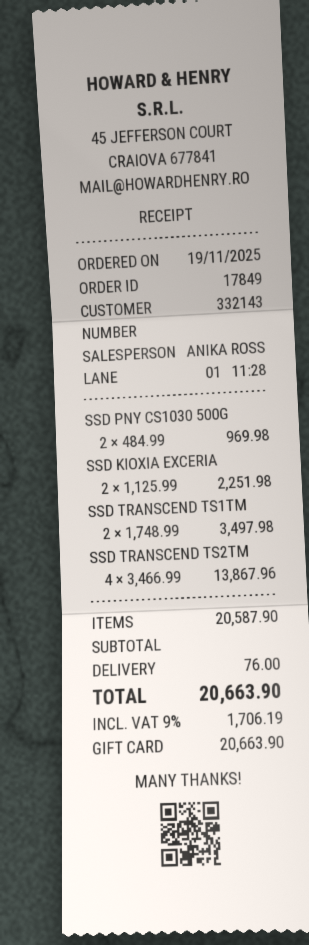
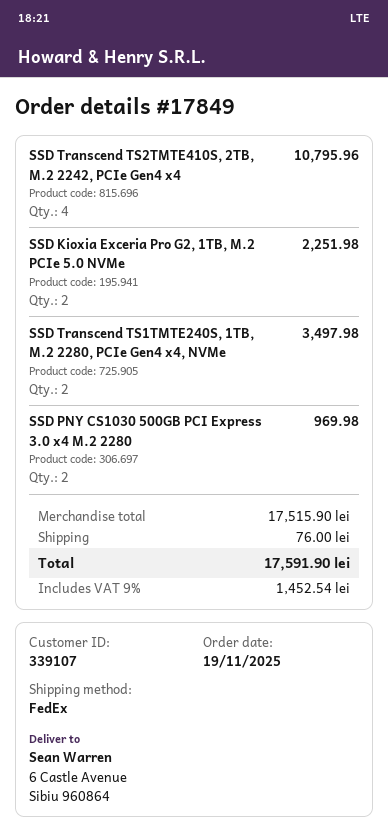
customer number: 332143 -> 339107
SSD TRANSCEND TS2TM: 4 for 13867.96 -> 4 for 10795.96
subtotal: 20587.90 -> 17515.90
tax: 9% = 1706.19 -> 9% = 1452.54
total: 20663.90 -> 17591.90

